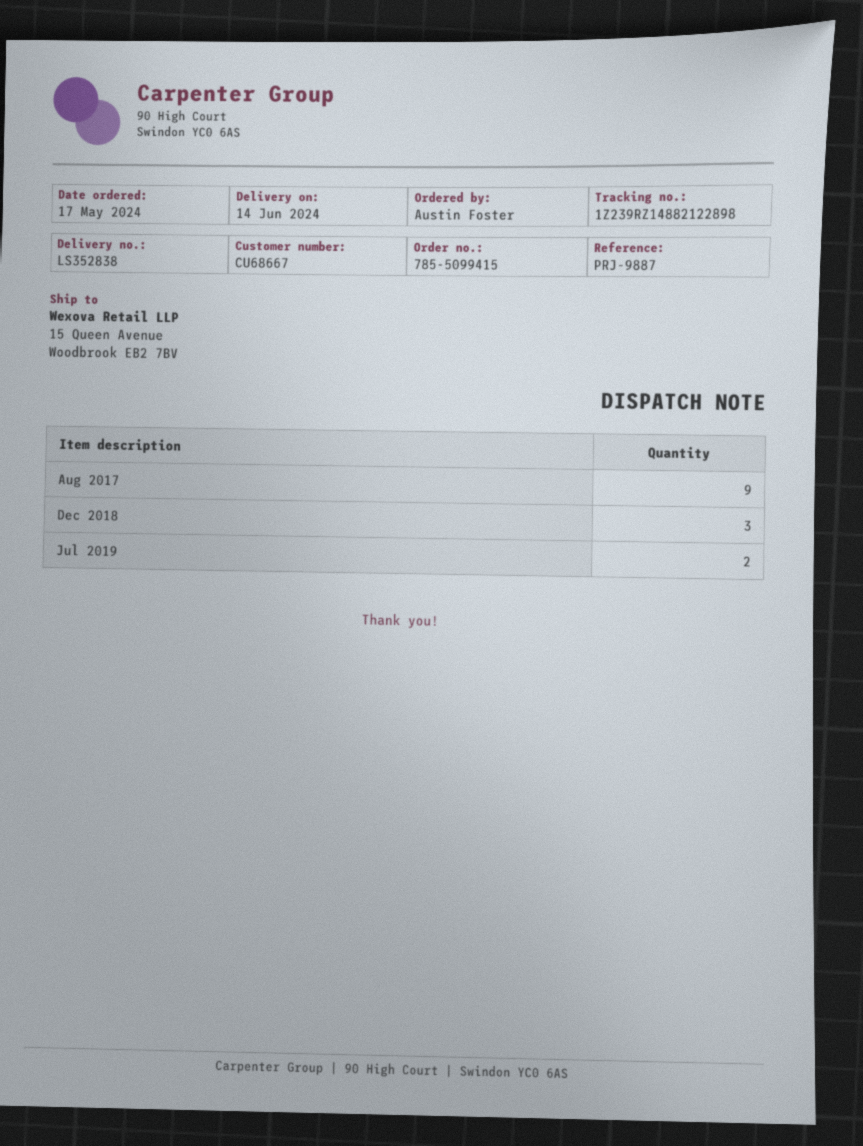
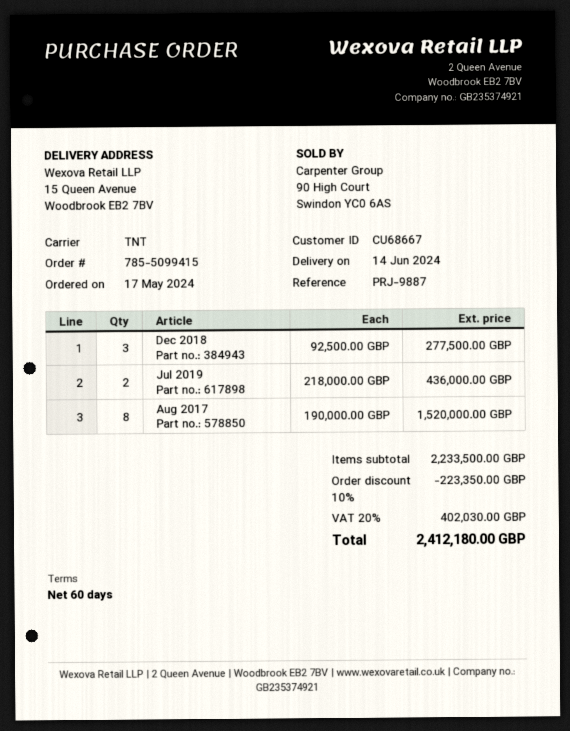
Aug 2017: 9 -> 8

